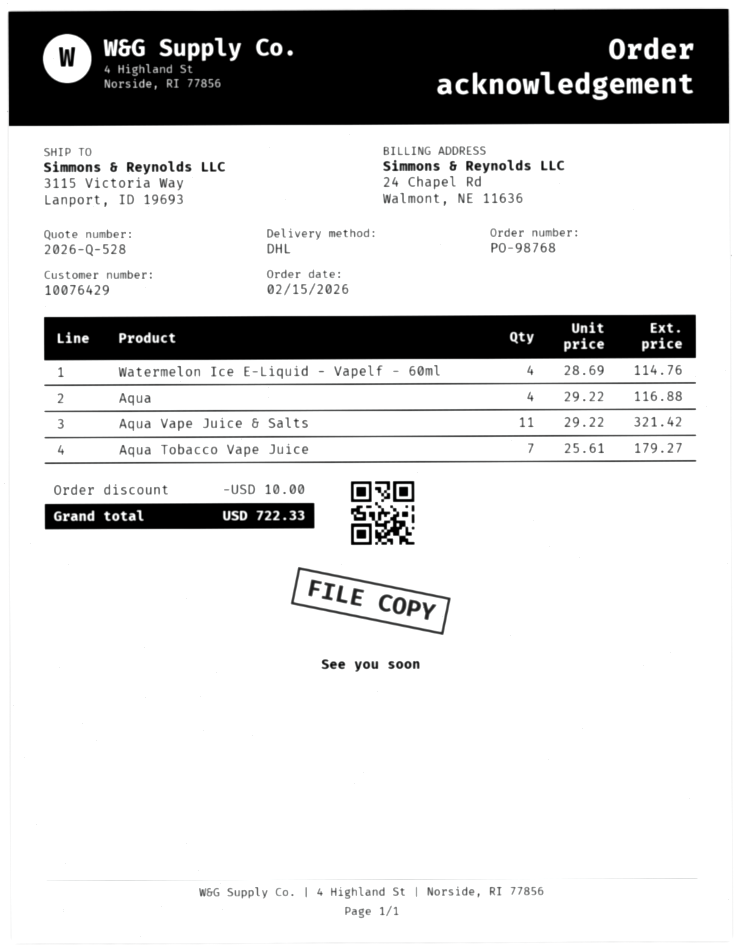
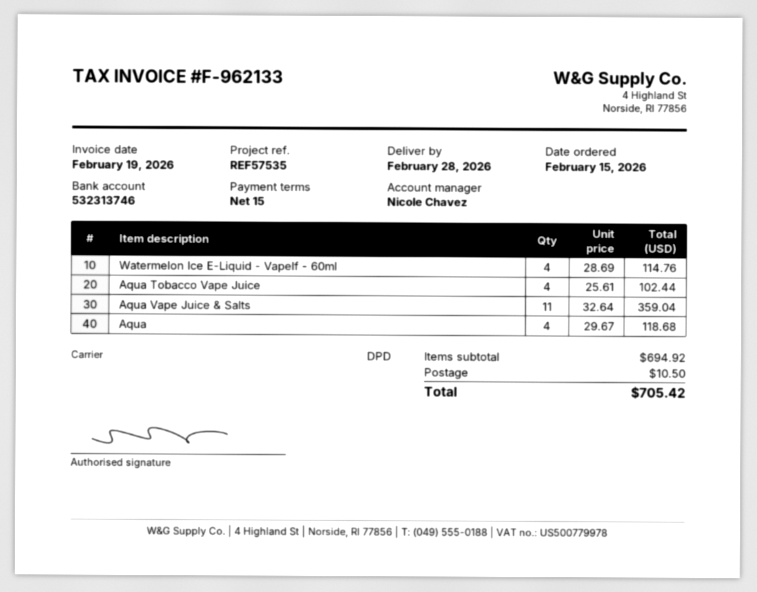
shipping method: DHL -> DPD
Aqua: 4 x 29.22 = 116.88 -> 4 x 29.67 = 118.68
Aqua Vape Juice & Salts: 11 x 29.22 = 321.42 -> 11 x 32.64 = 359.04
Aqua Tobacco Vape Juice: 7 x 25.61 = 179.27 -> 4 x 25.61 = 102.44
discount: 10.00 -> none
shipping: none -> 10.50
total: 722.33 -> 705.42

